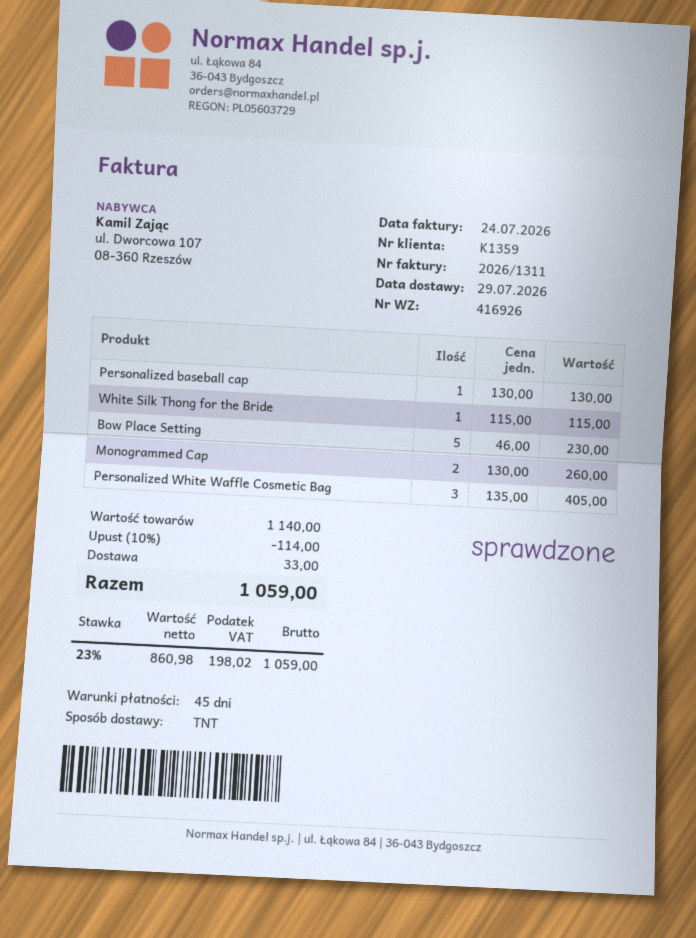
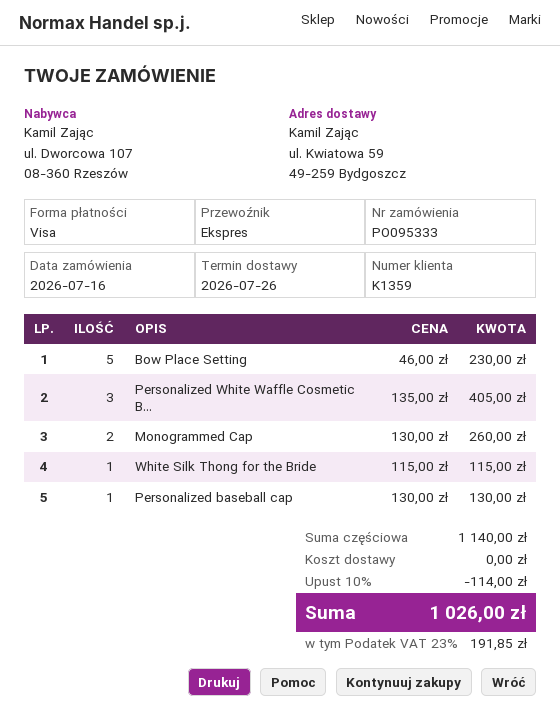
delivery date: 2026-07-29 -> 2026-07-26
shipping method: TNT -> express
shipping: 33.00 -> 0.00
tax: 23% = 198.02 -> 23% = 191.85
total: 1059.00 -> 1026.00

